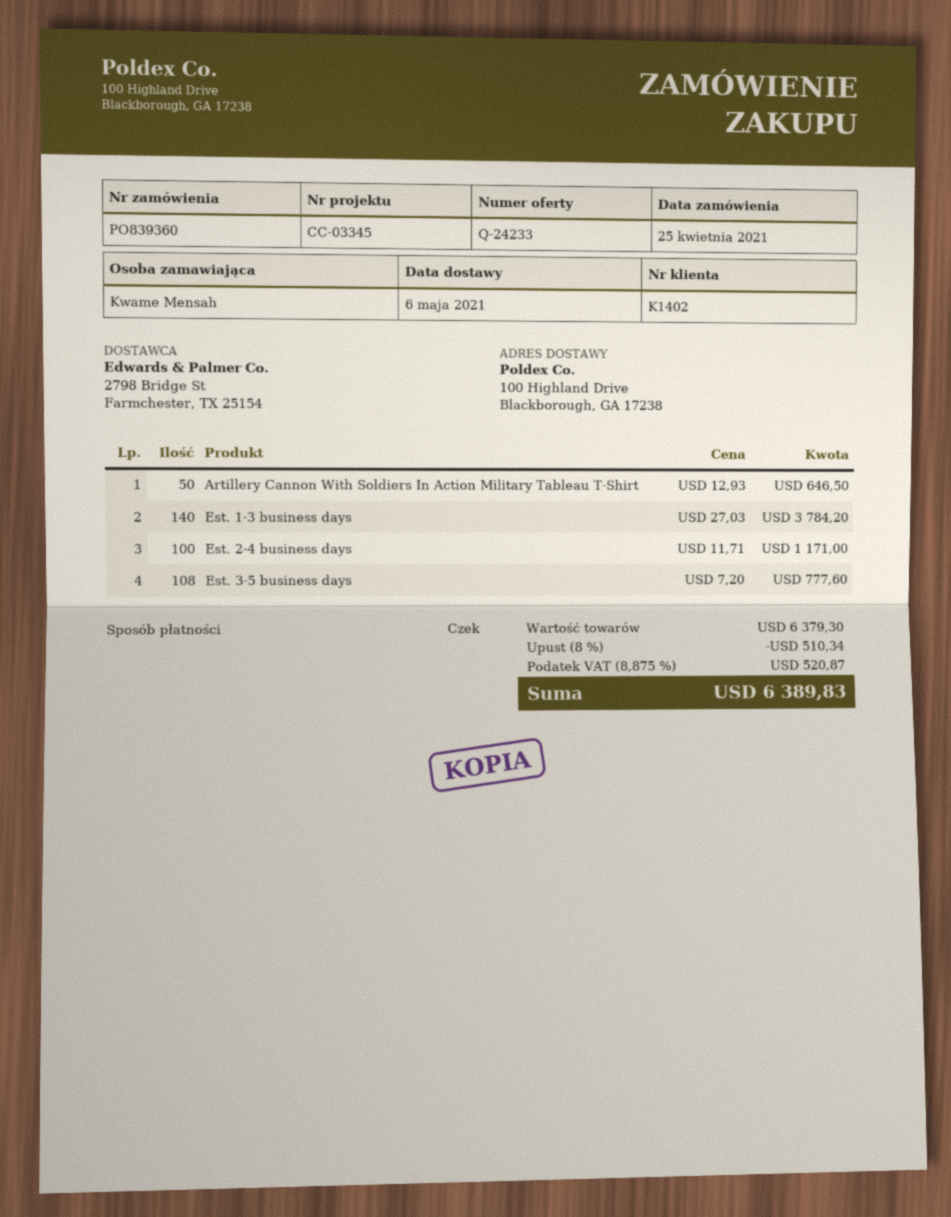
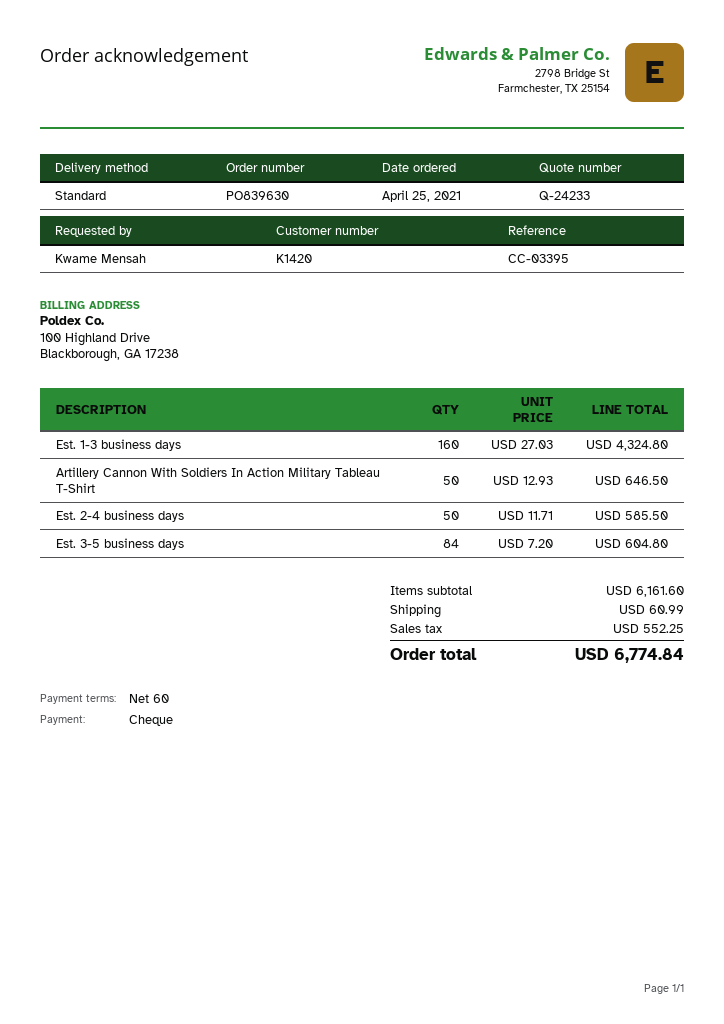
order number: PO839360 -> PO839630
customer number: K1402 -> K1420
reference: CC-03345 -> CC-03395
Est. 1-3 business days: 140 x 27.03 = 3784.20 -> 160 x 27.03 = 4324.80
Est. 2-4 business days: 100 x 11.71 = 1171.00 -> 50 x 11.71 = 585.50
Est. 3-5 business days: 108 x 7.20 = 777.60 -> 84 x 7.20 = 604.80
subtotal: 6379.30 -> 6161.60
discount: 8% = 510.34 -> none
shipping: none -> 60.99
tax: 520.87 -> 552.25
total: 6389.83 -> 6774.84

